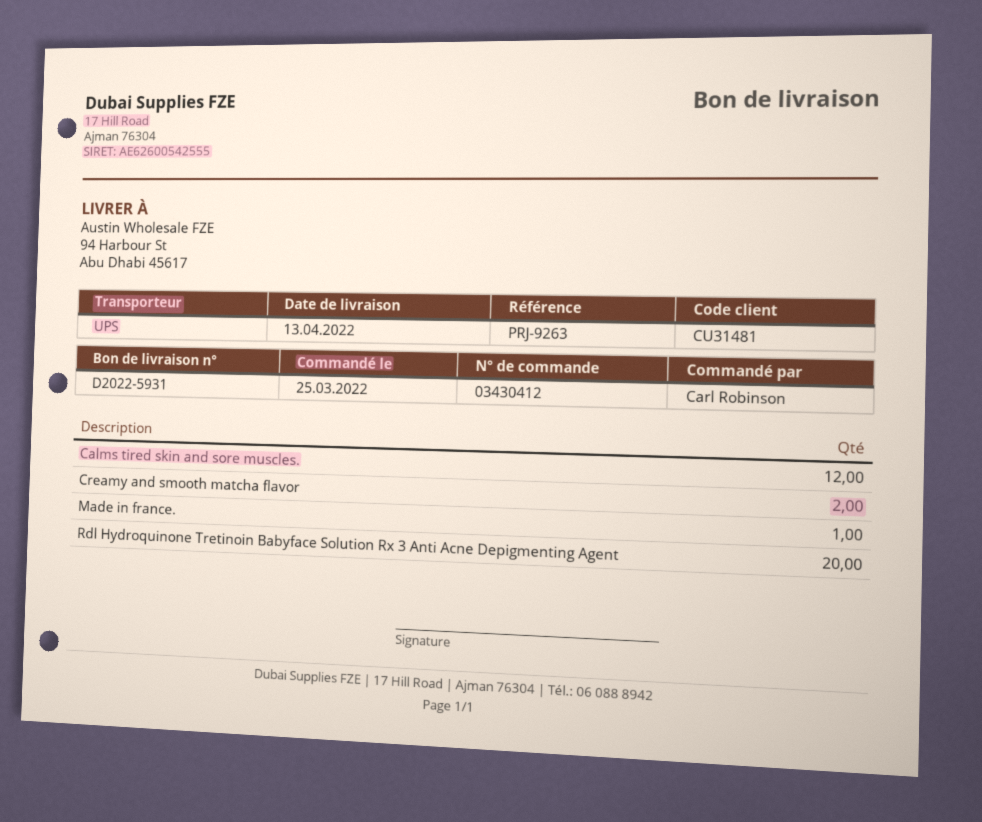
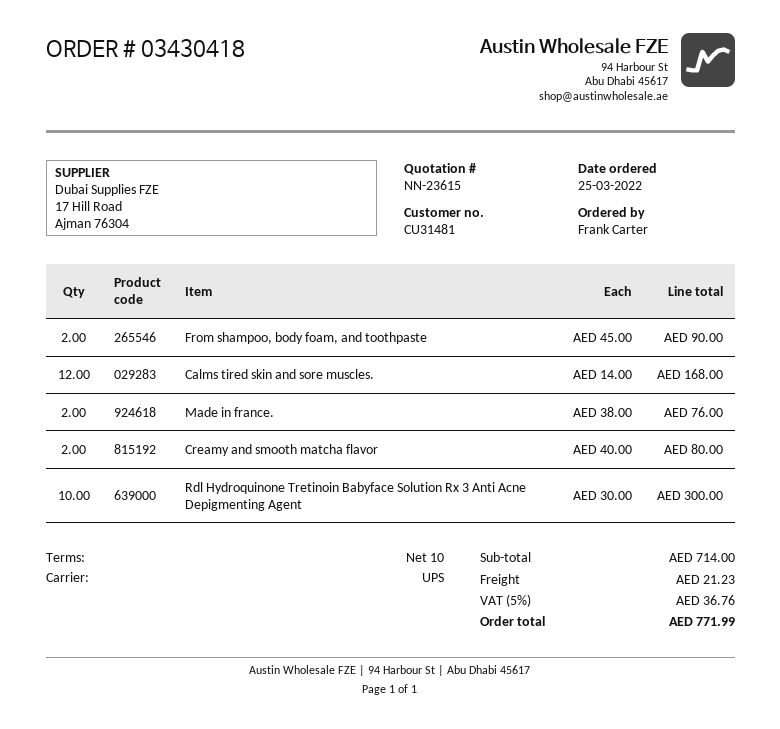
order number: 03430412 -> 03430418
ordered by: Carl Robinson -> Frank Carter
Made in france.: 1 -> 2
Rdl Hydroquinone Tretinoin Babyface Solution Rx 3 Anti Acne Depigmenting Agent: 20 -> 10
From shampoo, body foam, and toothpaste: none -> 2

